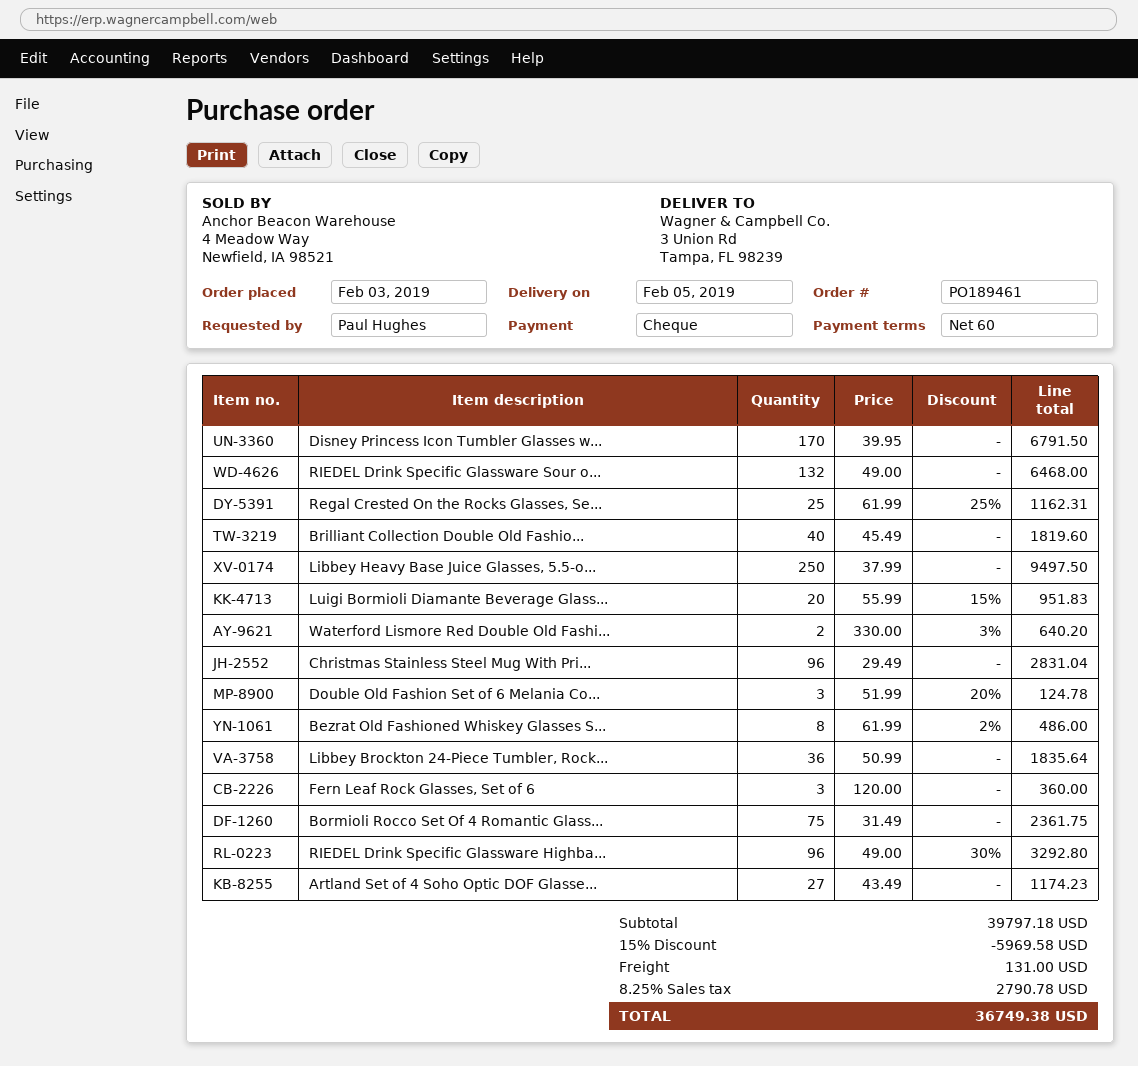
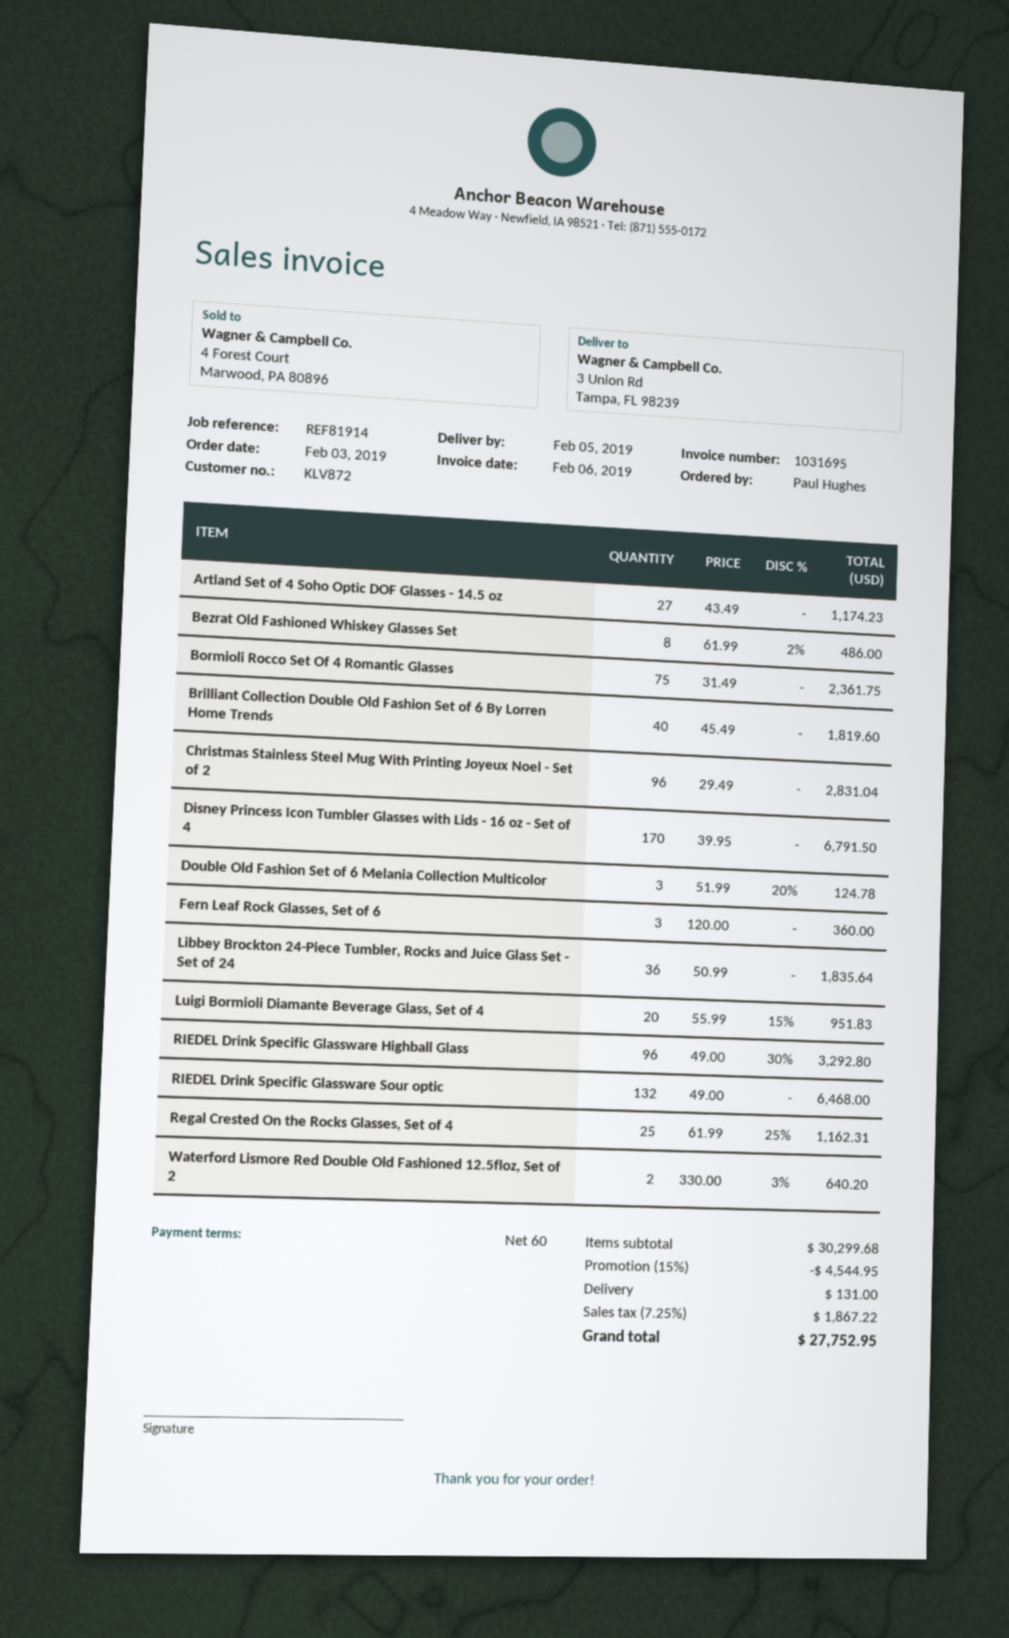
Libbey Heavy Base Juice Glasses, 5.5-o...: 250 x 37.99 = 9497.50 -> none
subtotal: 39797.18 -> 30299.68
discount: 15% = 5969.58 -> 15% = 4544.95
tax: 8.25% = 2790.78 -> 7.25% = 1867.22
total: 36749.38 -> 27752.95

